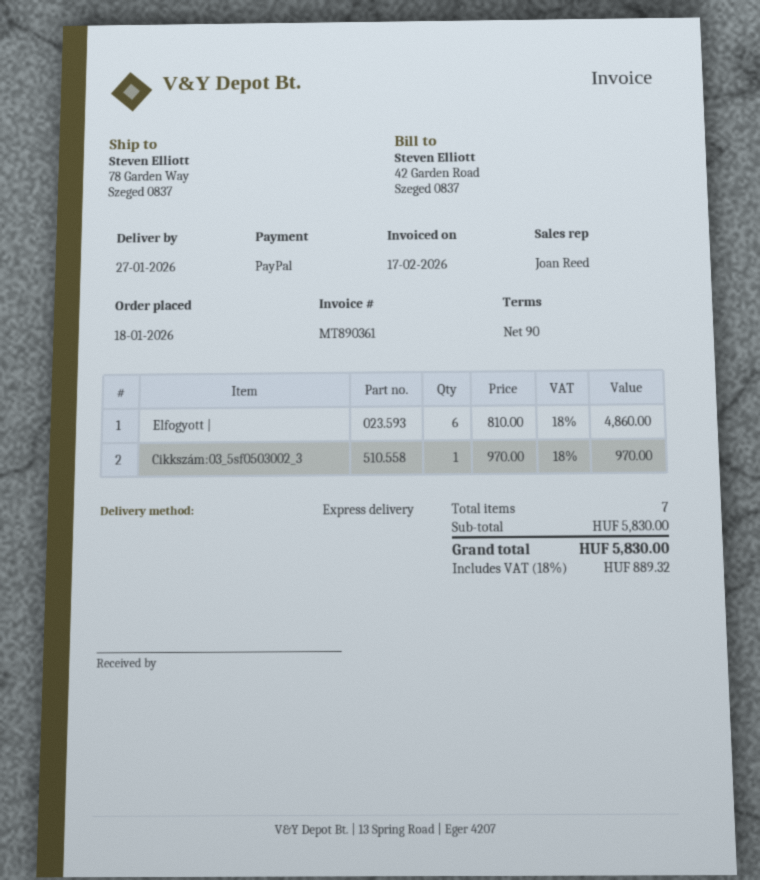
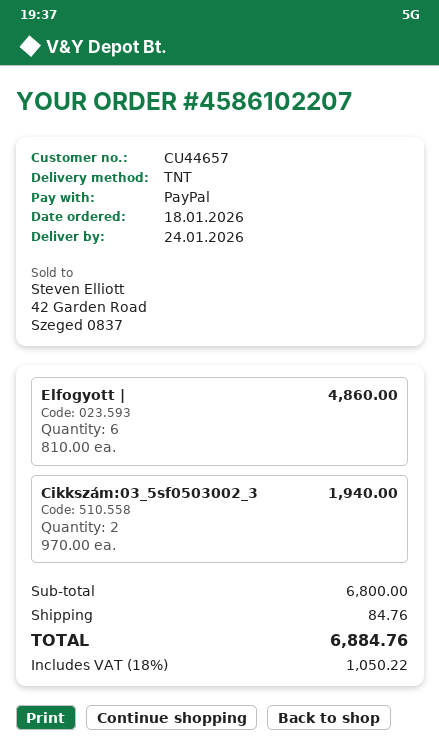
delivery date: 2026-01-27 -> 2026-01-24
shipping method: express -> TNT
Cikkszám:03_5sf0503002_3: 1 x 970.00 = 970.00 -> 2 x 970.00 = 1940.00
subtotal: 5830.00 -> 6800.00
shipping: none -> 84.76
tax: 18% = 889.32 -> 18% = 1050.22
total: 5830.00 -> 6884.76

